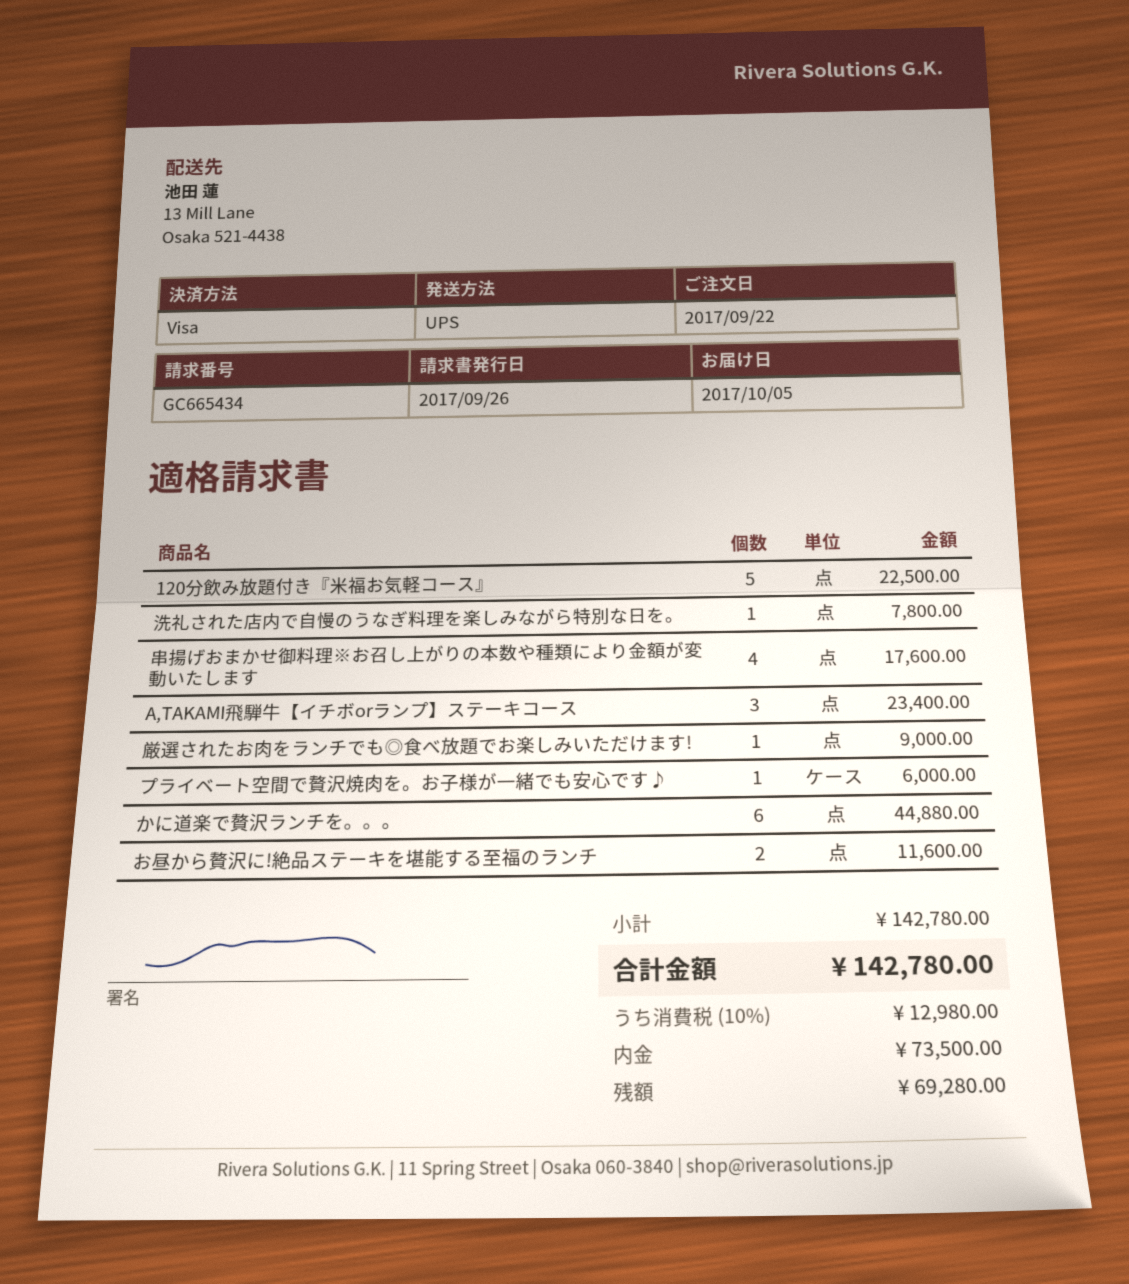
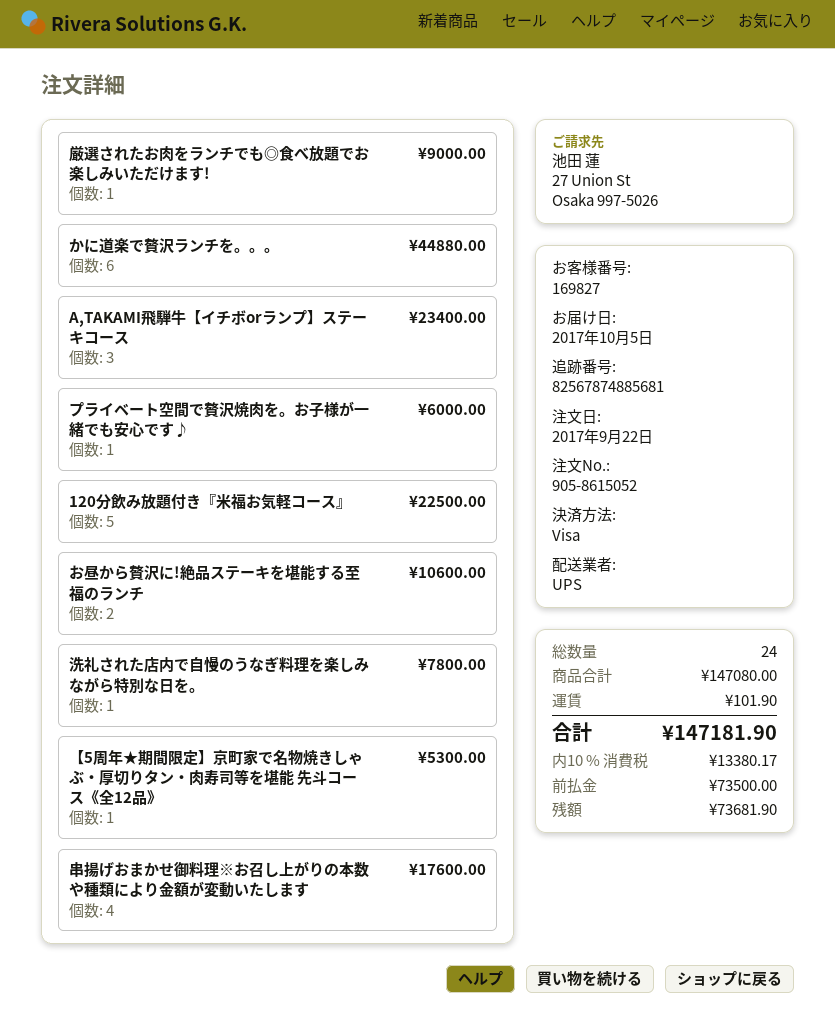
お昼から贅沢に!絶品ステーキを堪能する至福のランチ: 2 for 11600.00 -> 2 for 10600.00
【5周年★期間限定】京町家で名物焼きしゃぶ・厚切りタン・肉寿司等を堪能 先斗コース《全12品》: none -> 1 for 5300.00
subtotal: 142780.00 -> 147080.00
shipping: none -> 101.90
tax: 10% = 12980.00 -> 10% = 13380.17
total: 142780.00 -> 147181.90
balance: 69280.00 -> 73681.90

